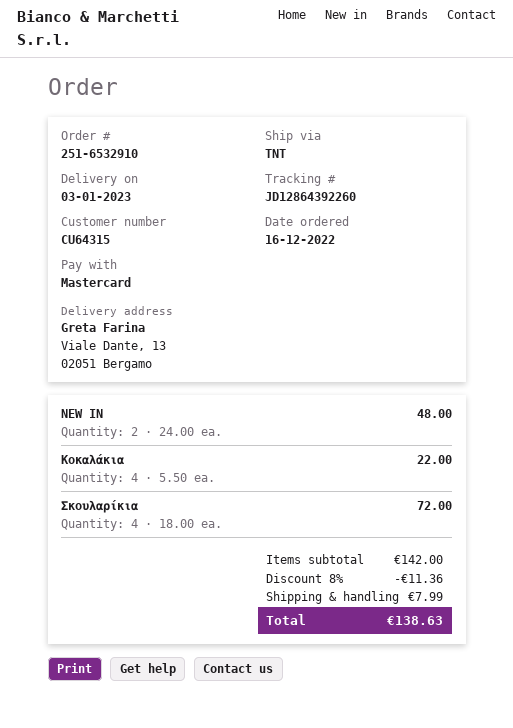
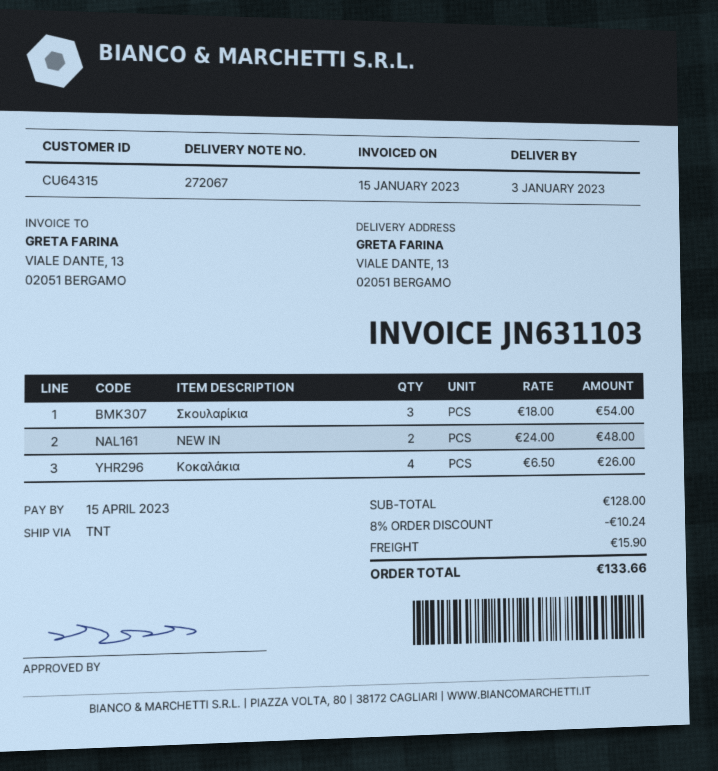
Κοκαλάκια: 4 x 5.50 = 22.00 -> 4 x 6.50 = 26.00
Σκουλαρίκια: 4 x 18.00 = 72.00 -> 3 x 18.00 = 54.00
subtotal: 142.00 -> 128.00
discount: 8% = 11.36 -> 8% = 10.24
shipping: 7.99 -> 15.90
total: 138.63 -> 133.66

